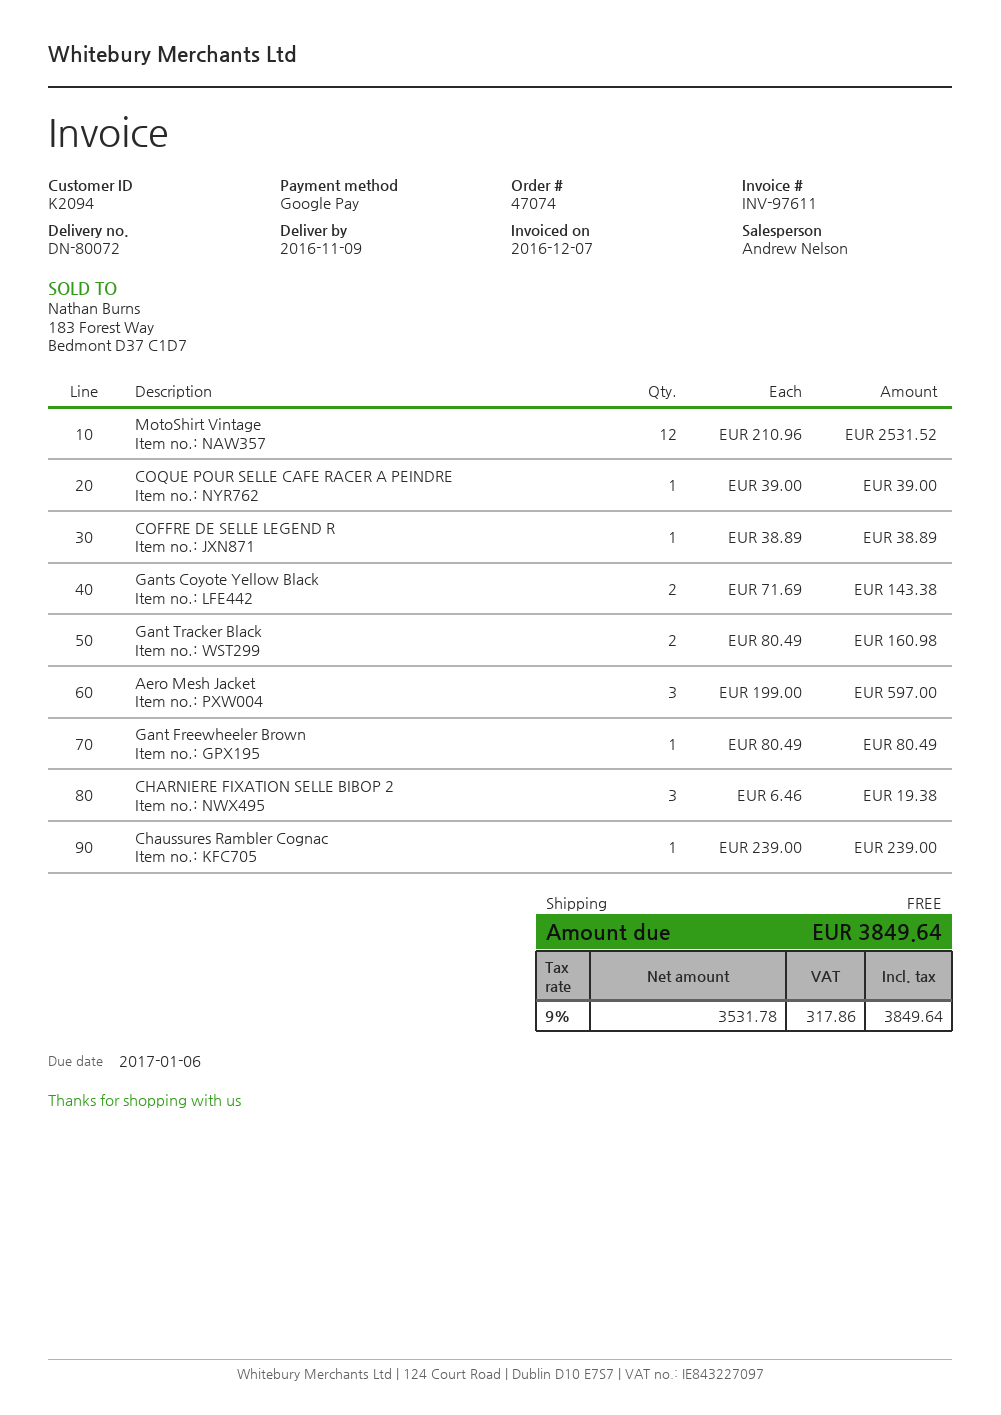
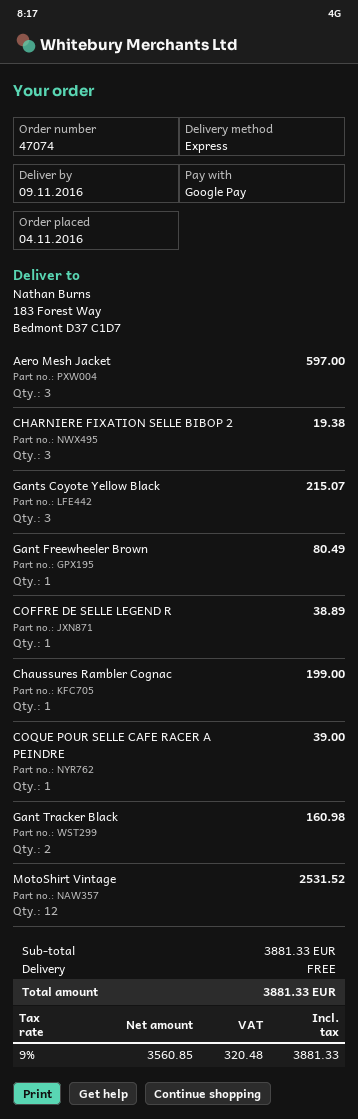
Gants Coyote Yellow Black: 2 for 143.38 -> 3 for 215.07
Chaussures Rambler Cognac: 1 for 239.00 -> 1 for 199.00
net: 3531.78 -> 3560.85
tax: 9% = 317.86 -> 9% = 320.48
total: 3849.64 -> 3881.33

